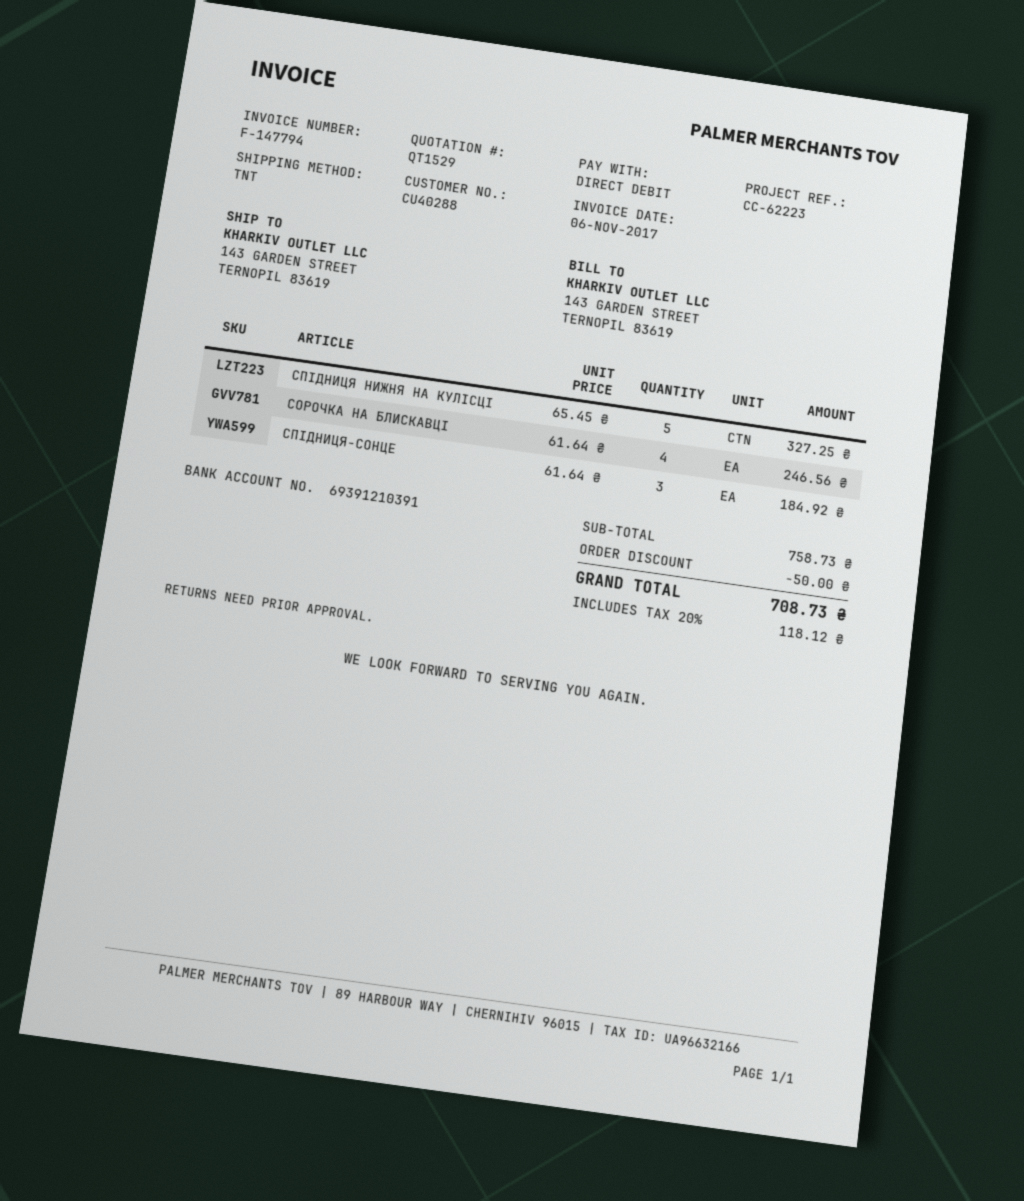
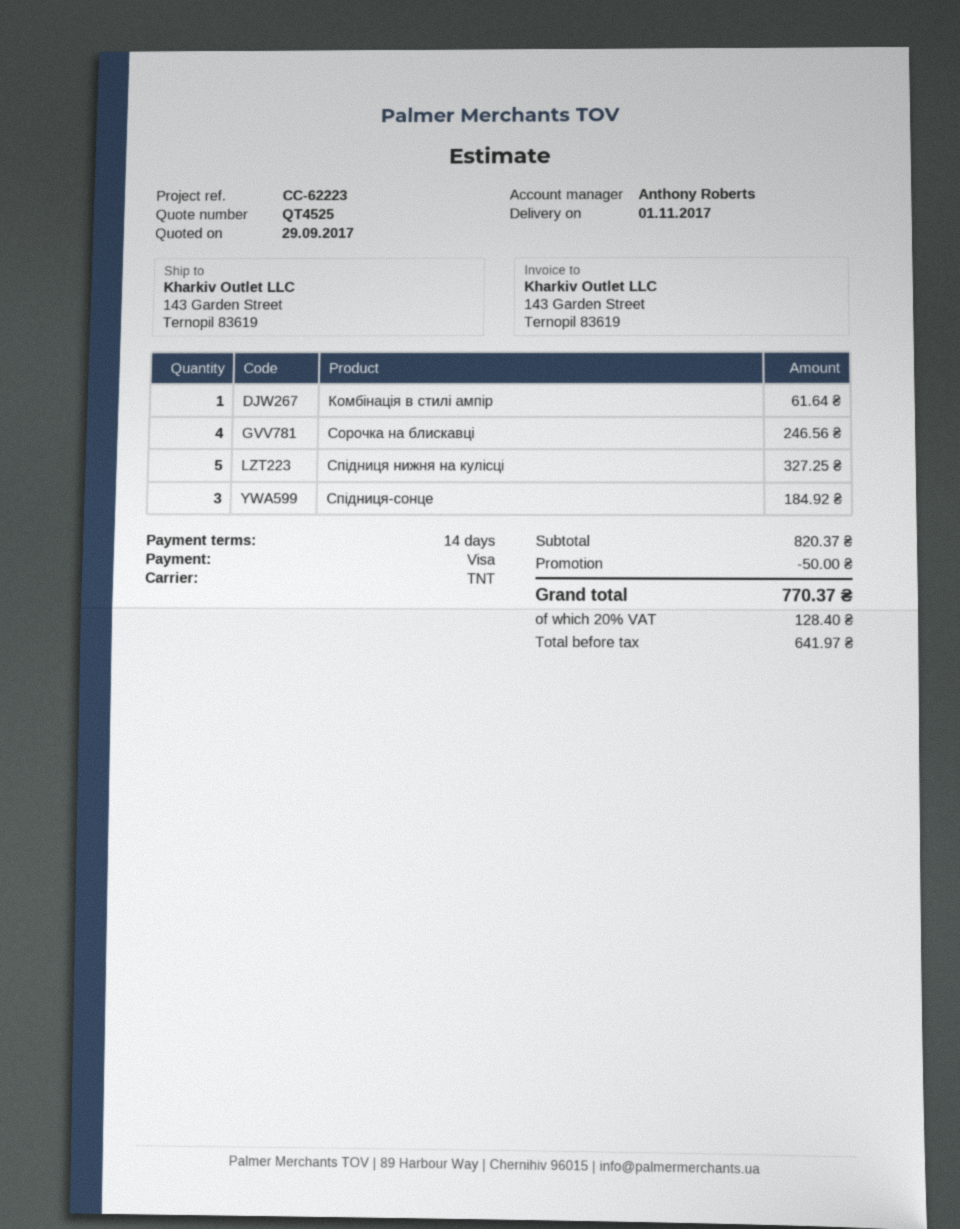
quote number: QT1529 -> QT4525
payment method: direct debit -> Visa
Комбінація в стилі ампір: none -> 1 for 61.64
subtotal: 758.73 -> 820.37
tax: 20% = 118.12 -> 20% = 128.40
total: 708.73 -> 770.37

